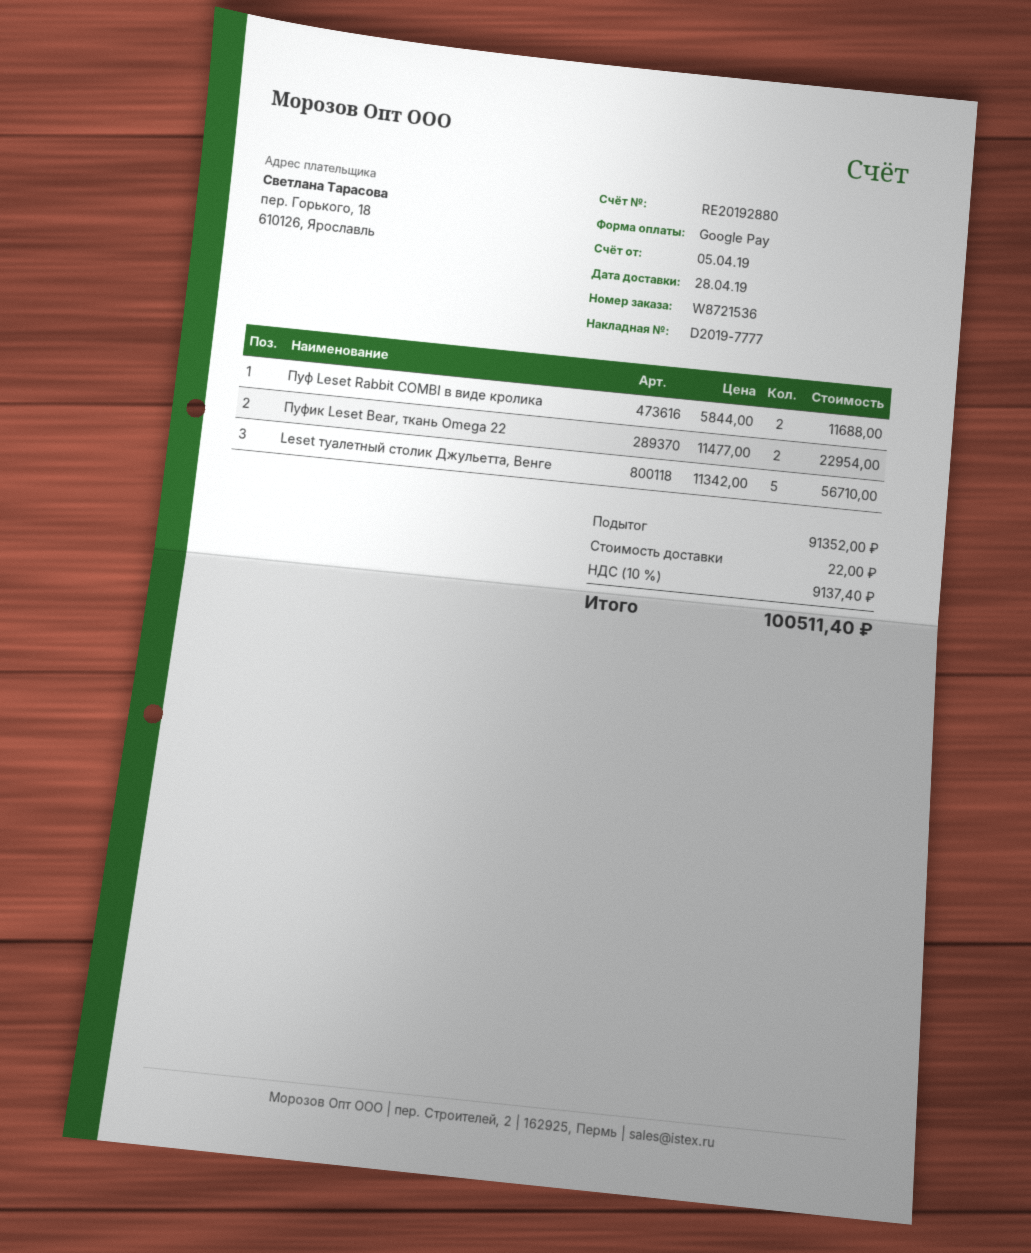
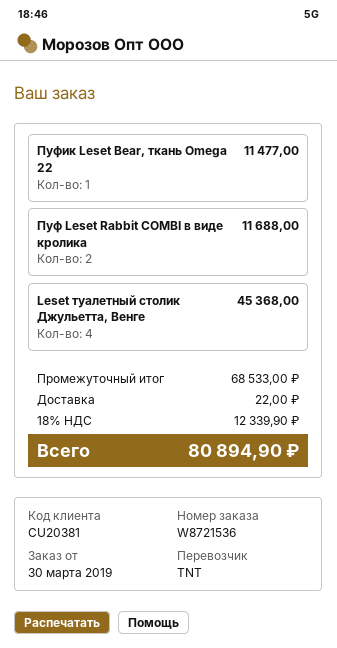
Пуфик Leset Bear, ткань Omega 22: 2 for 22954.00 -> 1 for 11477.00
Leset туалетный столик Джульетта, Венге: 5 for 56710.00 -> 4 for 45368.00
subtotal: 91352.00 -> 68533.00
tax: 10% = 9137.40 -> 18% = 12339.90
total: 100511.40 -> 80894.90

